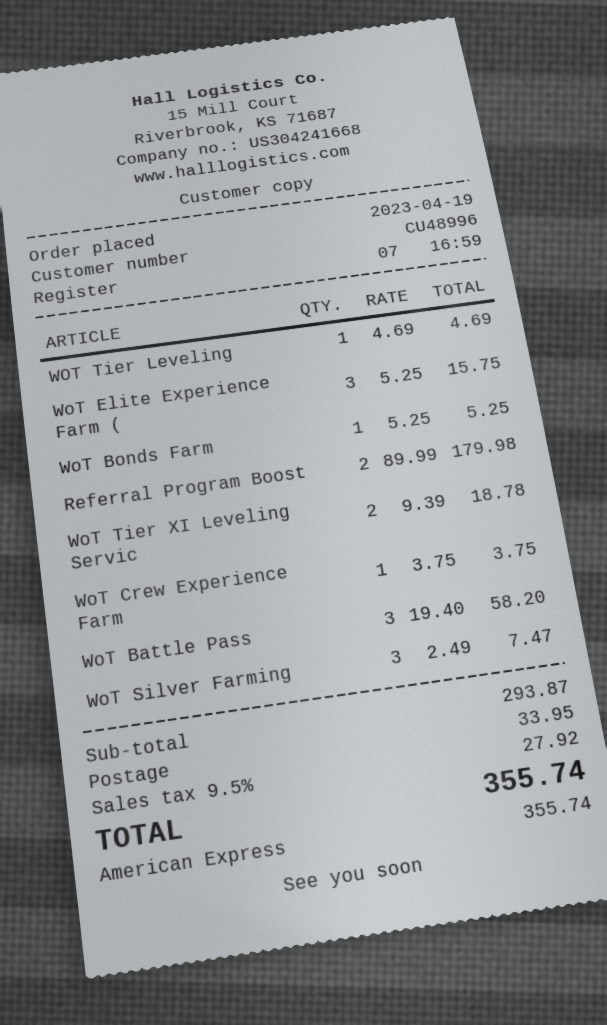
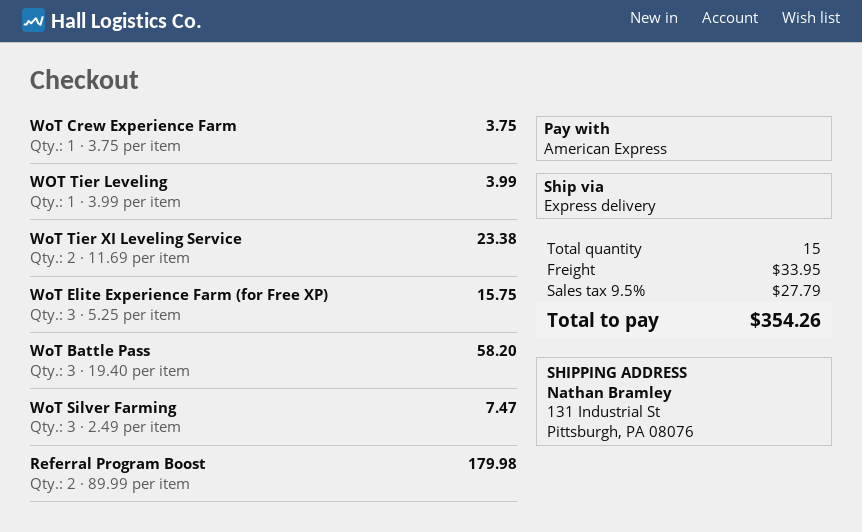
WOT Tier Leveling: 1 x 4.69 = 4.69 -> 1 x 3.99 = 3.99
WoT Bonds Farm: 1 x 5.25 = 5.25 -> none
WoT Tier XI Leveling Servic: 2 x 9.39 = 18.78 -> 2 x 11.69 = 23.38
tax: 9.5% = 27.92 -> 9.5% = 27.79
total: 355.74 -> 354.26

